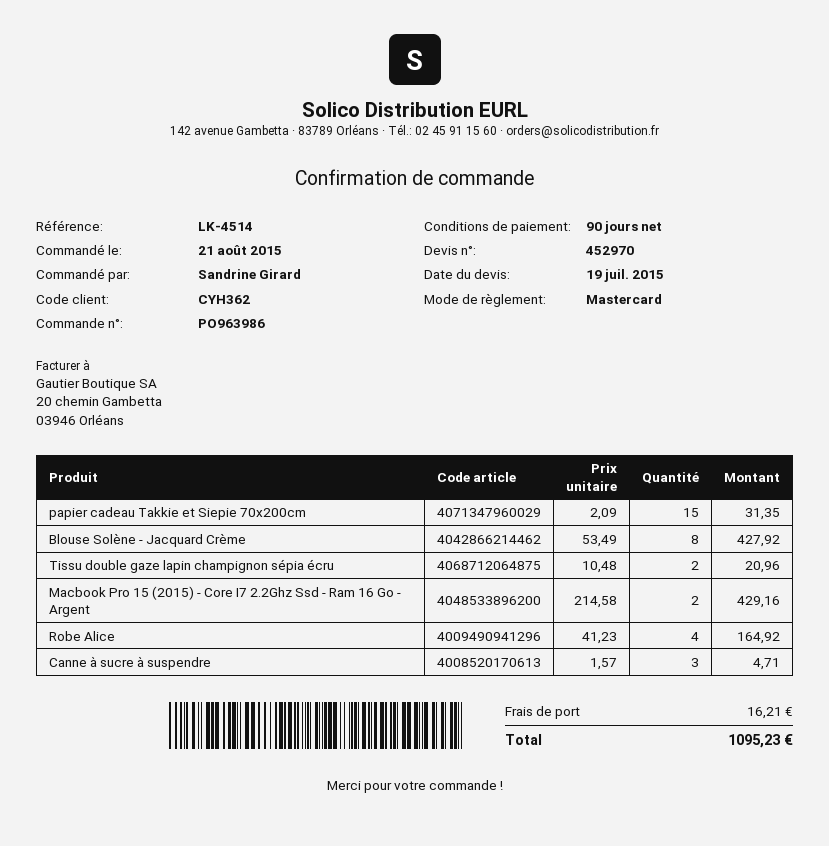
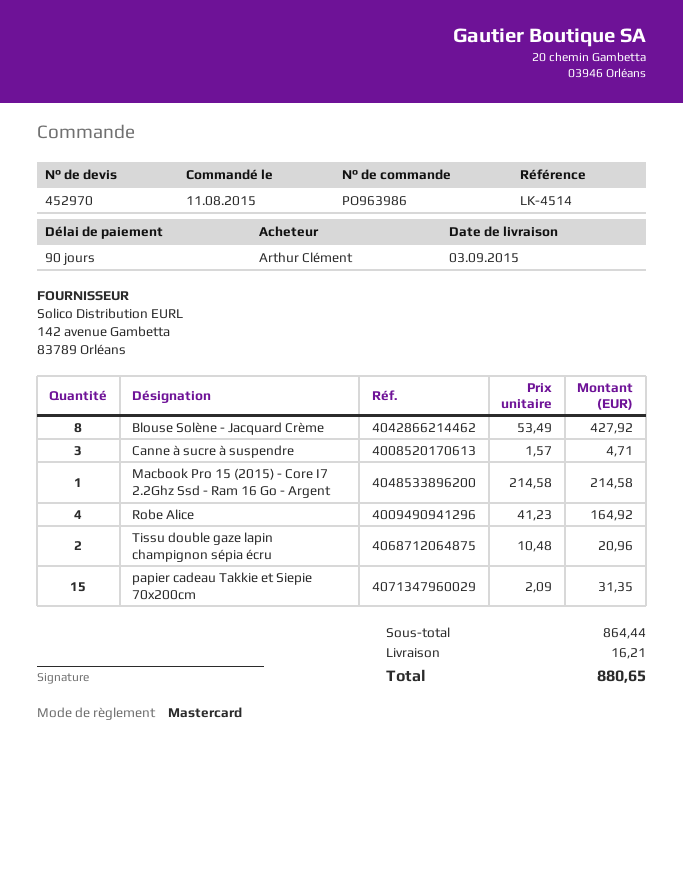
order date: 2015-08-21 -> 2015-08-11
ordered by: Sandrine Girard -> Arthur Clément
Macbook Pro 15 (2015) - Core I7 2.2Ghz Ssd - Ram 16 Go - Argent: 2 x 214.58 = 429.16 -> 1 x 214.58 = 214.58
total: 1095.23 -> 880.65

